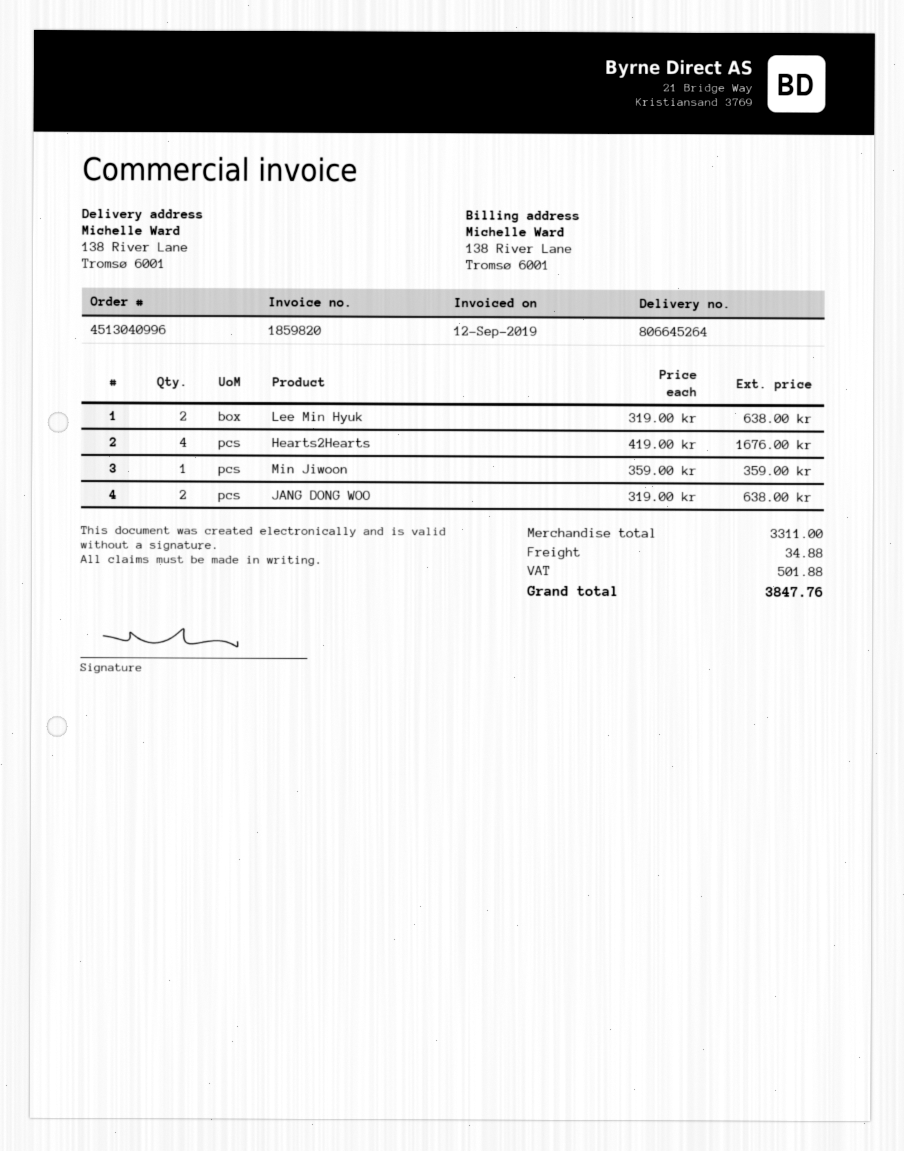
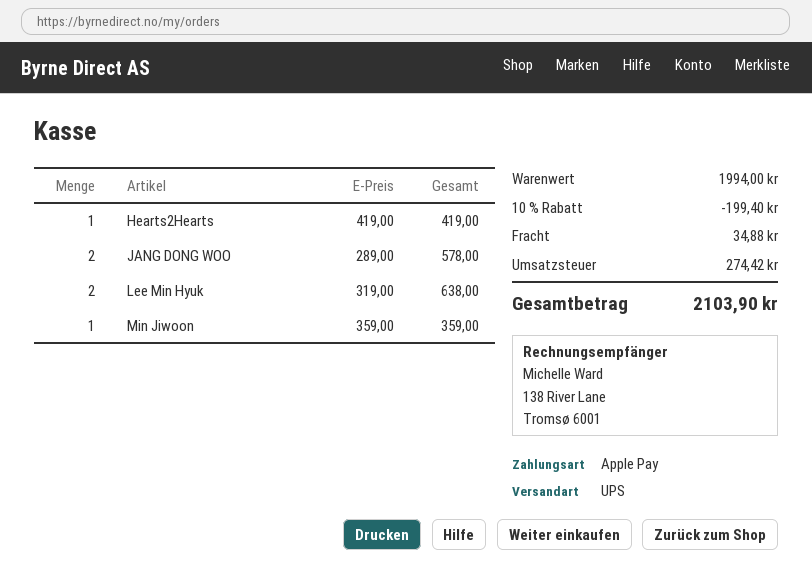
Hearts2Hearts: 4 x 419.00 = 1676.00 -> 1 x 419.00 = 419.00
JANG DONG WOO: 2 x 319.00 = 638.00 -> 2 x 289.00 = 578.00
subtotal: 3311.00 -> 1994.00
discount: none -> 10% = 199.40
tax: 501.88 -> 274.42
total: 3847.76 -> 2103.90

